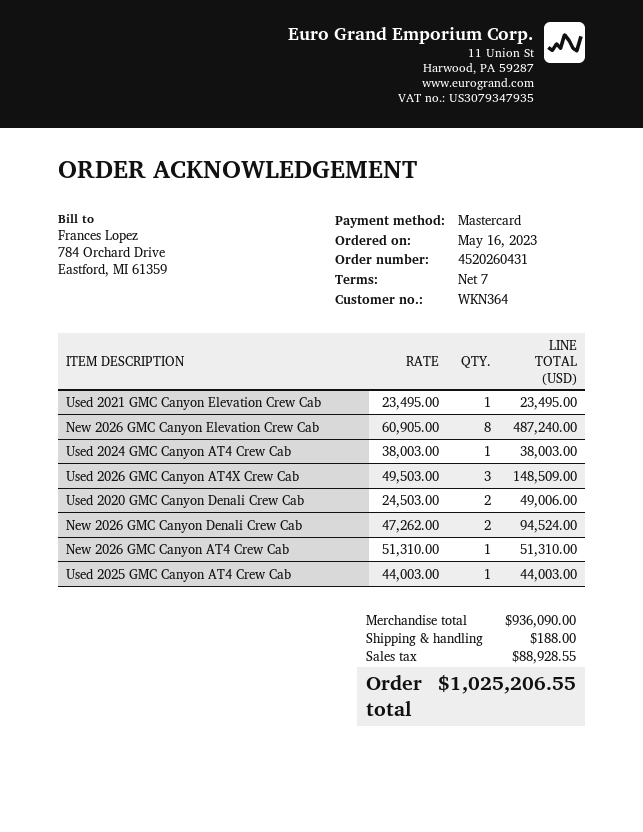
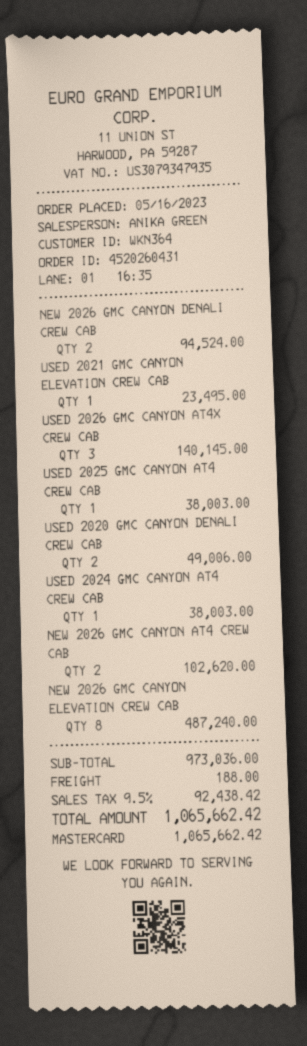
Used 2026 GMC Canyon AT4X Crew Cab: 3 for 148509.00 -> 3 for 140145.00
New 2026 GMC Canyon AT4 Crew Cab: 1 for 51310.00 -> 2 for 102620.00
Used 2025 GMC Canyon AT4 Crew Cab: 1 for 44003.00 -> 1 for 38003.00
subtotal: 936090.00 -> 973036.00
tax: 88928.55 -> 92438.42
total: 1025206.55 -> 1065662.42

